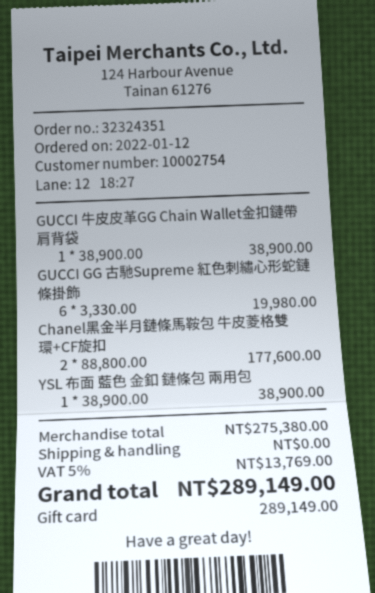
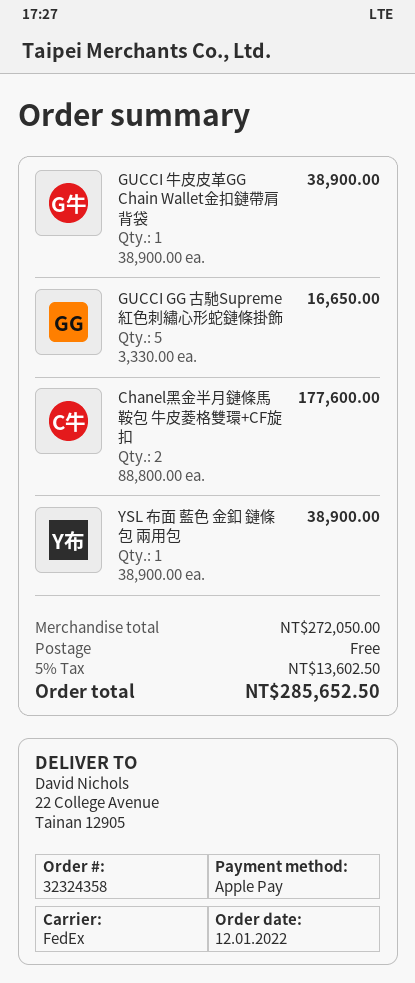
order number: 32324351 -> 32324358
payment method: gift card -> Apple Pay
GUCCI GG 古馳Supreme 紅色刺繡心形蛇鏈條掛飾: 6 x 3330.00 = 19980.00 -> 5 x 3330.00 = 16650.00
subtotal: 275380.00 -> 272050.00
tax: 5% = 13769.00 -> 5% = 13602.50
total: 289149.00 -> 285652.50

